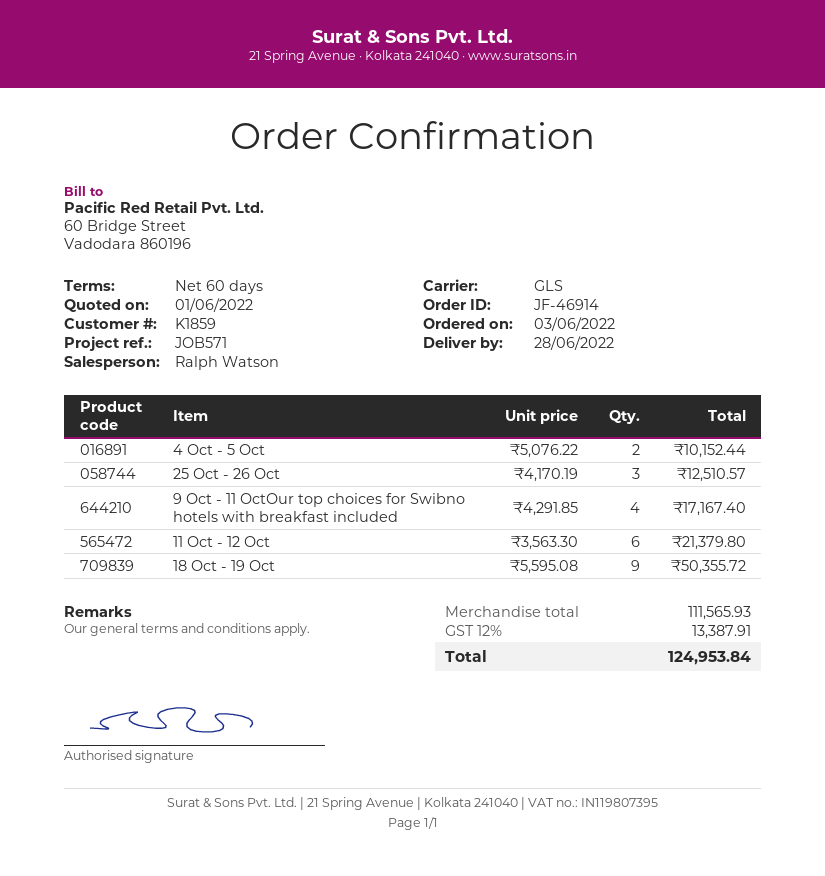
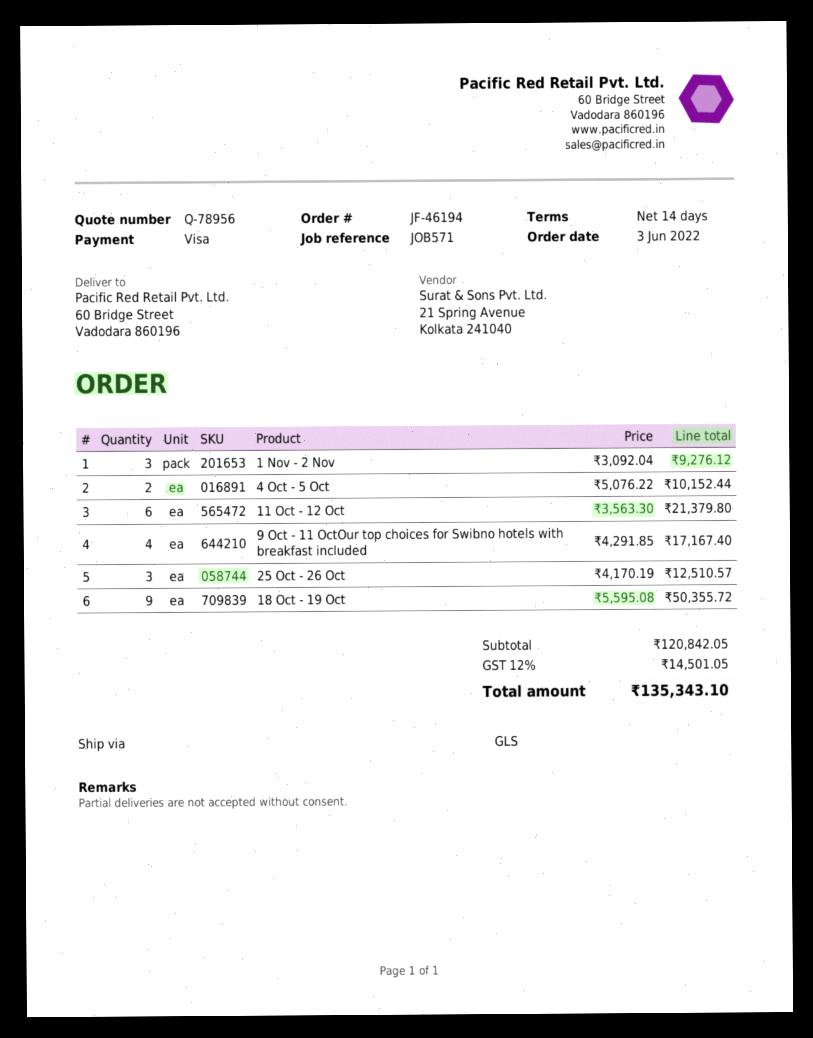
order number: JF-46914 -> JF-46194
payment terms: 60 days -> 14 days
1 Nov - 2 Nov: none -> 3 x 3092.04 = 9276.12
subtotal: 111565.93 -> 120842.05
tax: 12% = 13387.91 -> 12% = 14501.05
total: 124953.84 -> 135343.10

